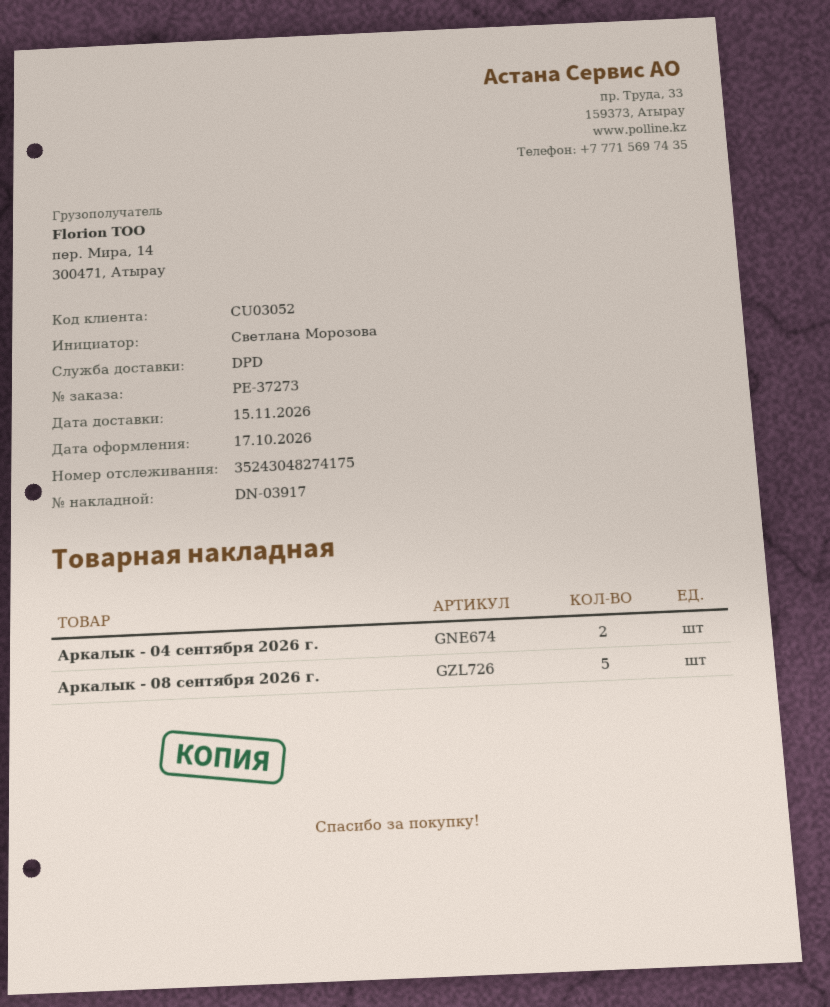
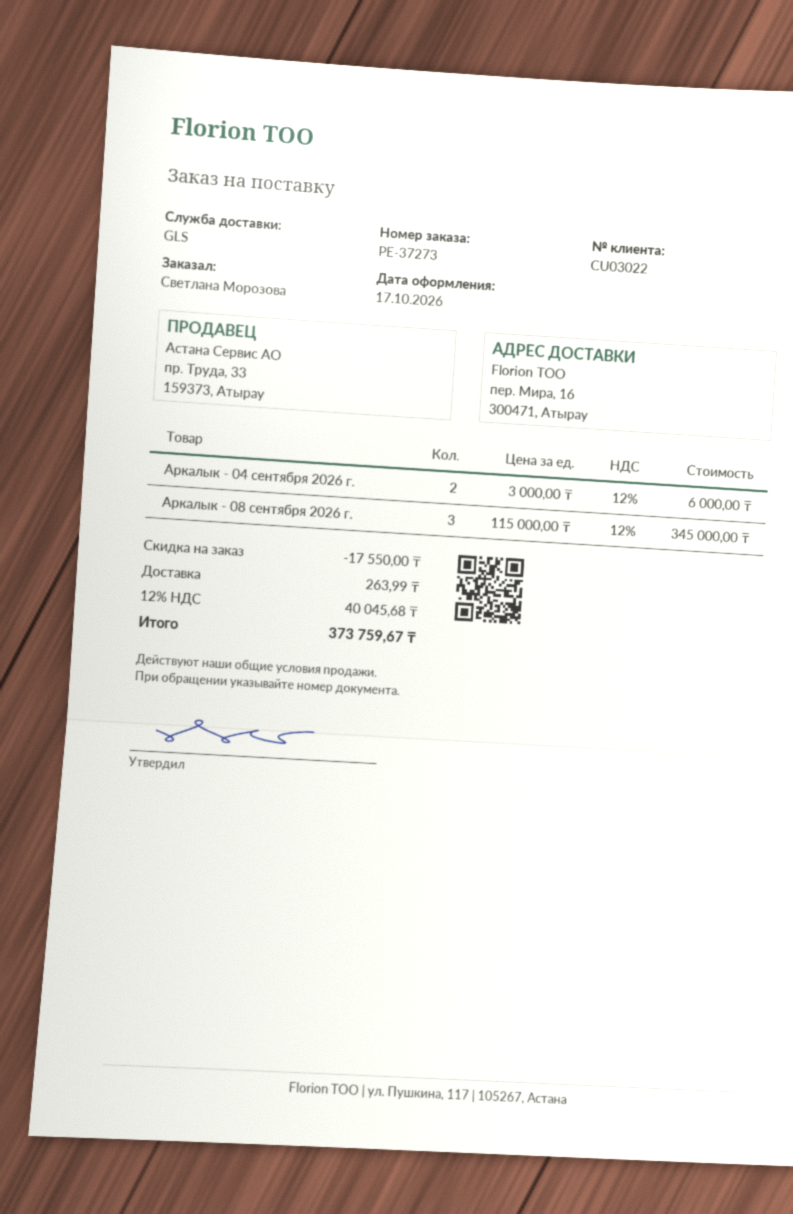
customer number: CU03052 -> CU03022
shipping method: DPD -> GLS
ship to: пер. Мира, 14, 300471, Атырау -> пер. Мира, 16, 300471, Атырау
Аркалык - 08 сентября 2026 г.: 5 -> 3

